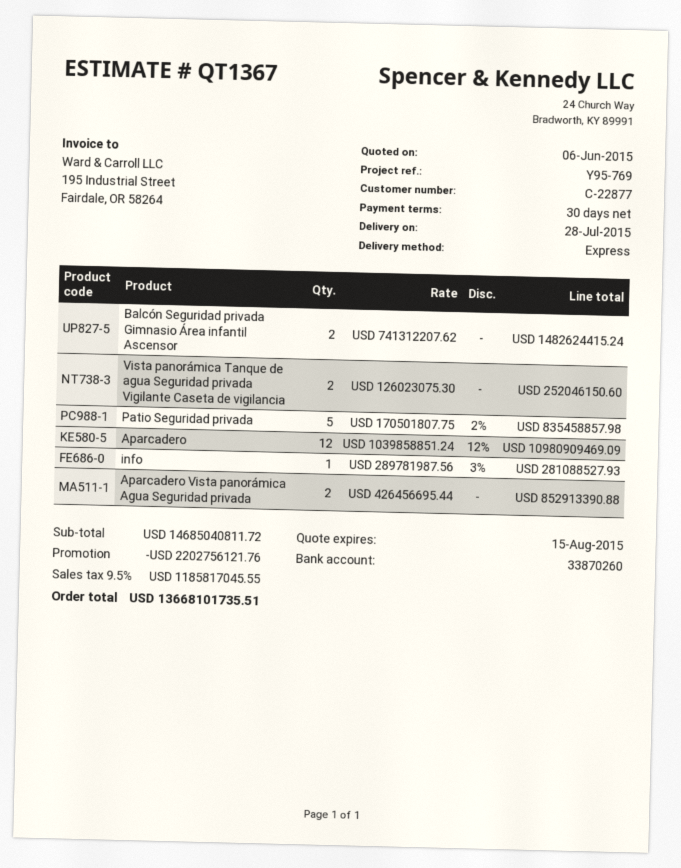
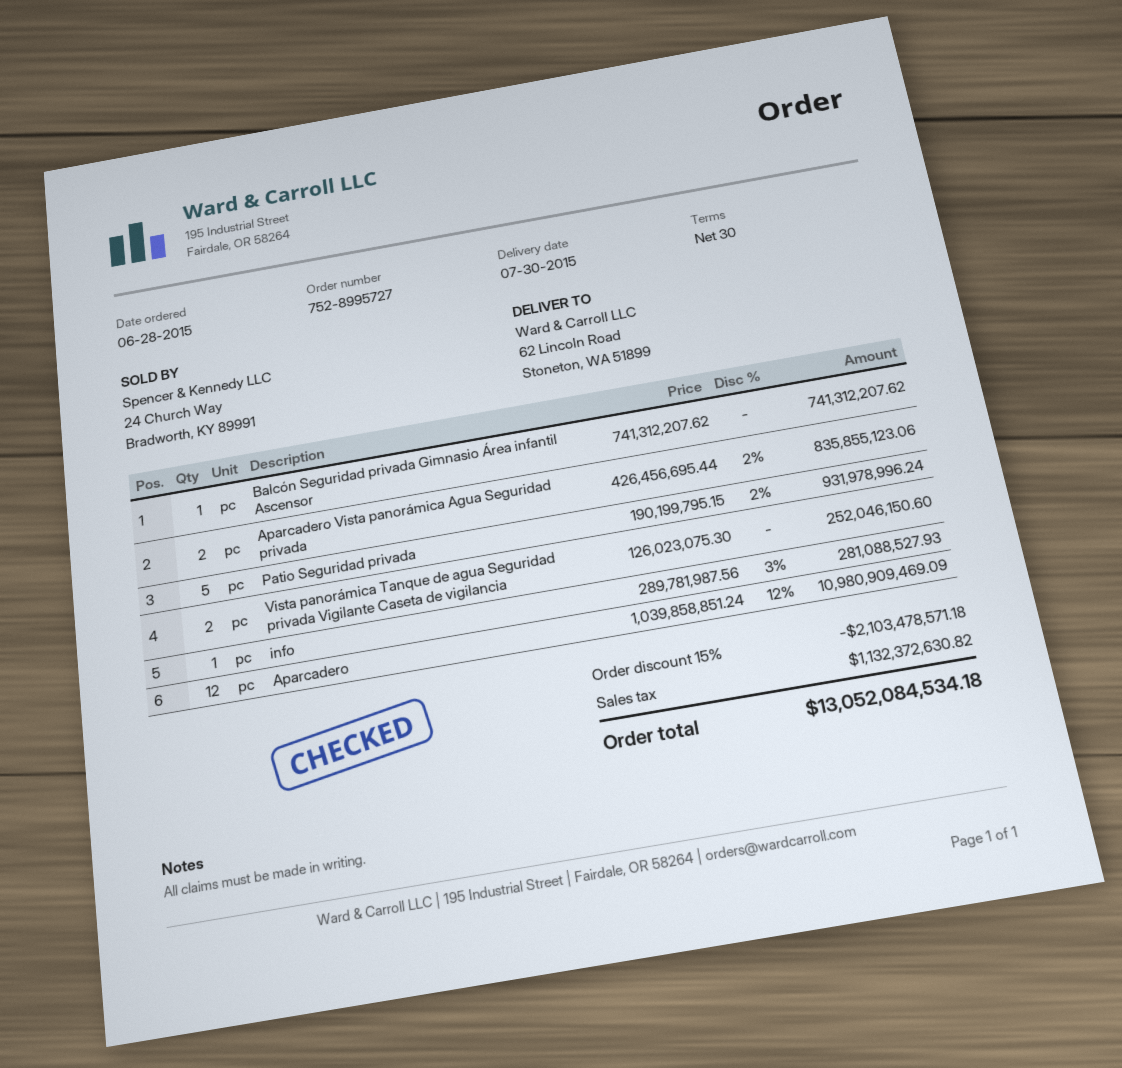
delivery date: 2015-07-28 -> 2015-07-30
Balcón Seguridad privada Gimnasio Área infantil Ascensor: 2 x 741312207.62 = 1482624415.24 -> 1 x 741312207.62 = 741312207.62
Patio Seguridad privada: 5 x 170501807.75 - 2% = 835458857.98 -> 5 x 190199795.15 - 2% = 931978996.24
Aparcadero Vista panorámica Agua Seguridad privada: 2 x 426456695.44 = 852913390.88 -> 2 x 426456695.44 - 2% = 835855123.06
discount: 2202756121.76 -> 2103478571.18
tax: 1185817045.55 -> 1132372630.82
total: 13668101735.51 -> 13052084534.18

